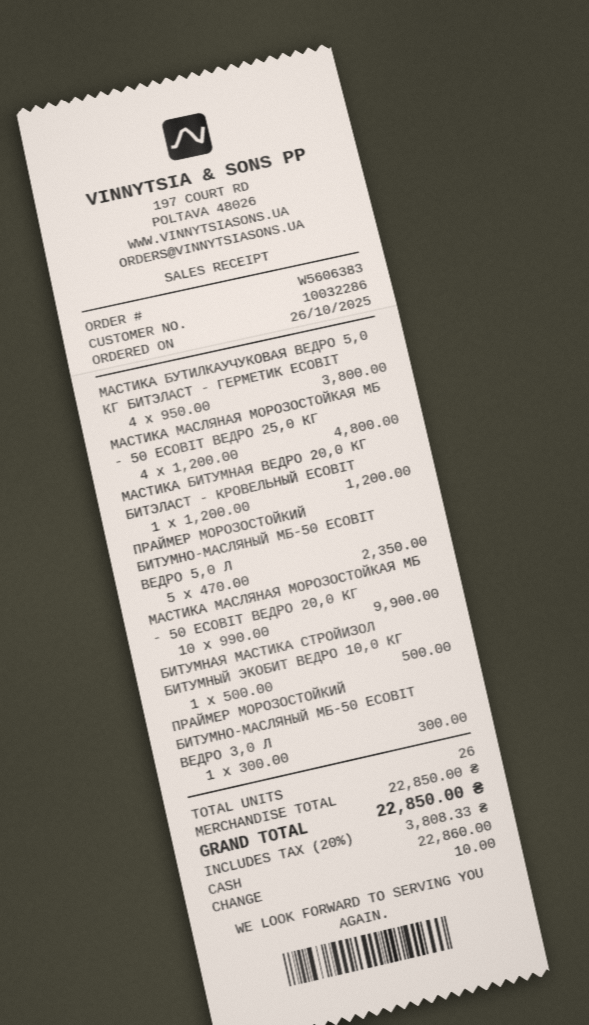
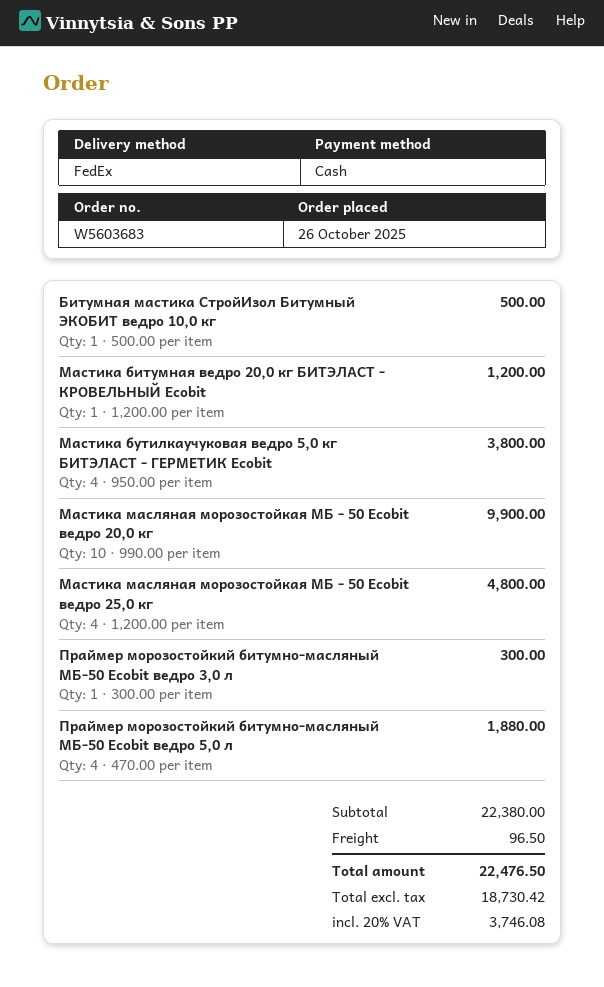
order number: W5606383 -> W5603683
ПРАЙМЕР МОРОЗОСТОЙКИЙ БИТУМНО-МАСЛЯНЫЙ МБ-50 ECOBIT ВЕДРО 5,0 Л: 5 x 470.00 = 2350.00 -> 4 x 470.00 = 1880.00
subtotal: 22850.00 -> 22380.00
shipping: none -> 96.50
tax: 20% = 3808.33 -> 20% = 3746.08
total: 22850.00 -> 22476.50

